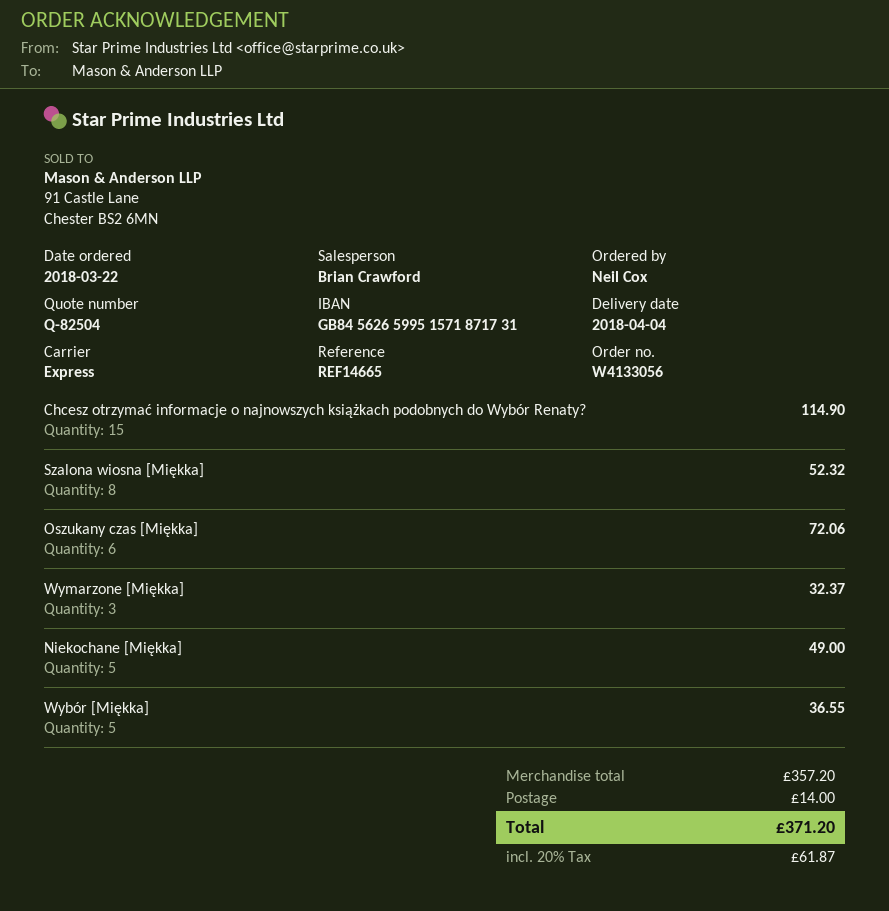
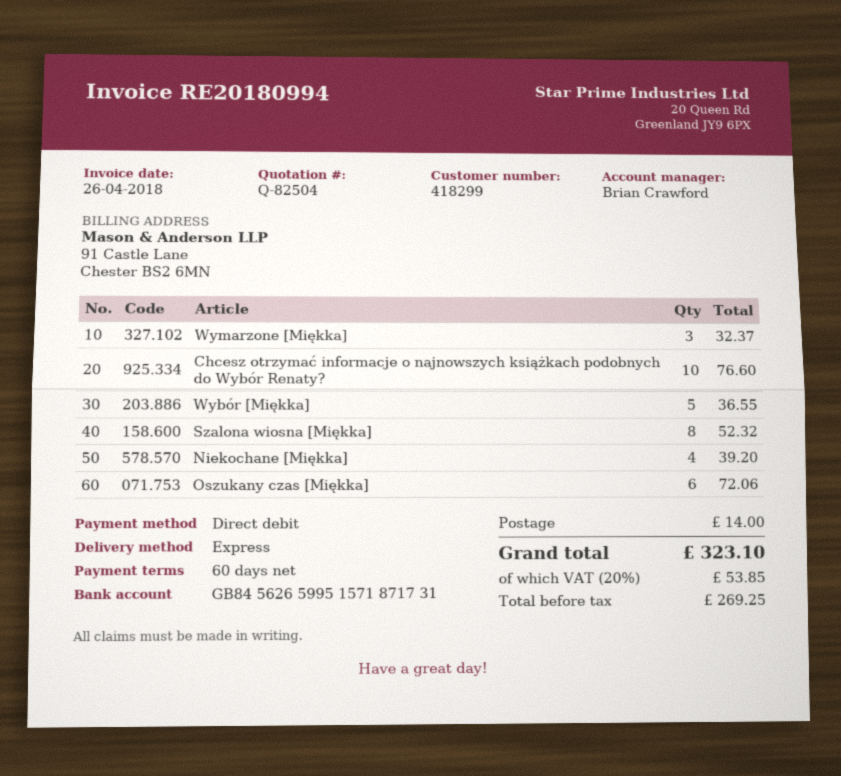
Chcesz otrzymać informacje o najnowszych książkach podobnych do Wybór Renaty?: 15 for 114.90 -> 10 for 76.60
Niekochane [Miękka]: 5 for 49.00 -> 4 for 39.20
tax: 20% = 61.87 -> 20% = 53.85
total: 371.20 -> 323.10

